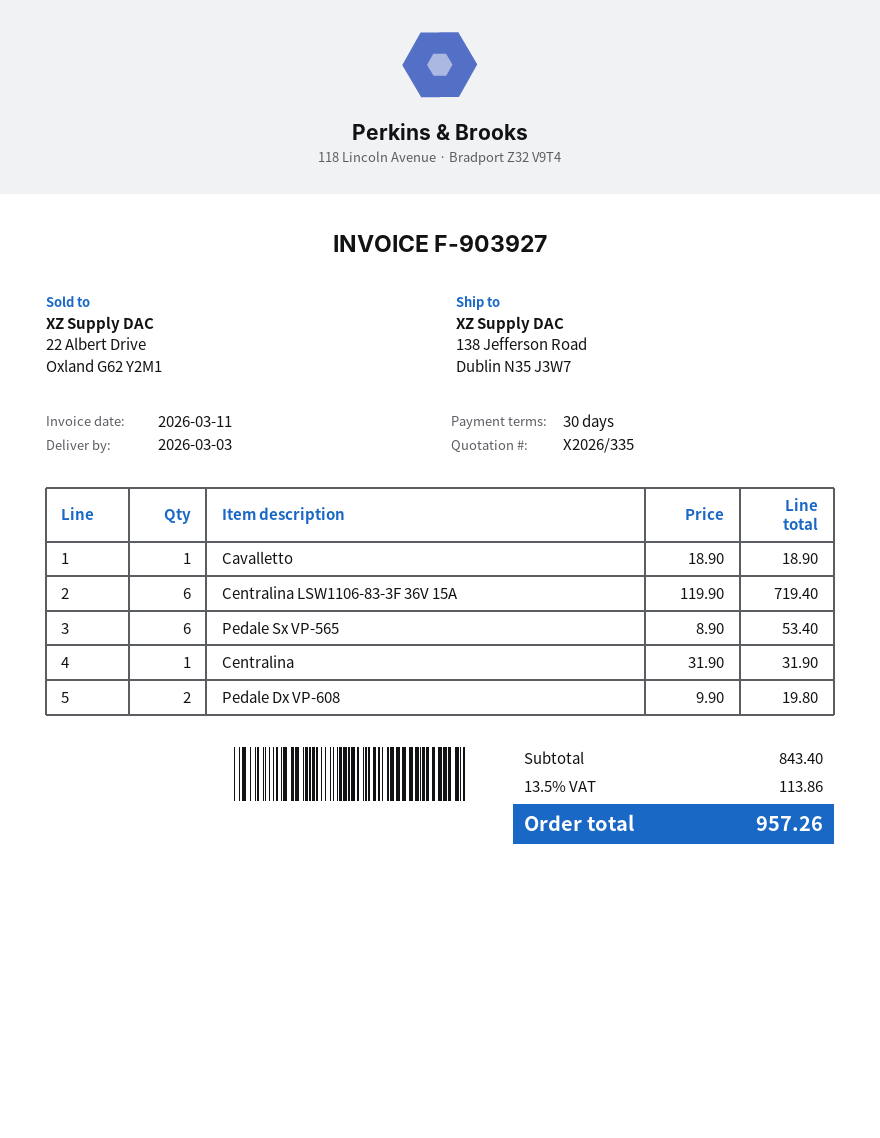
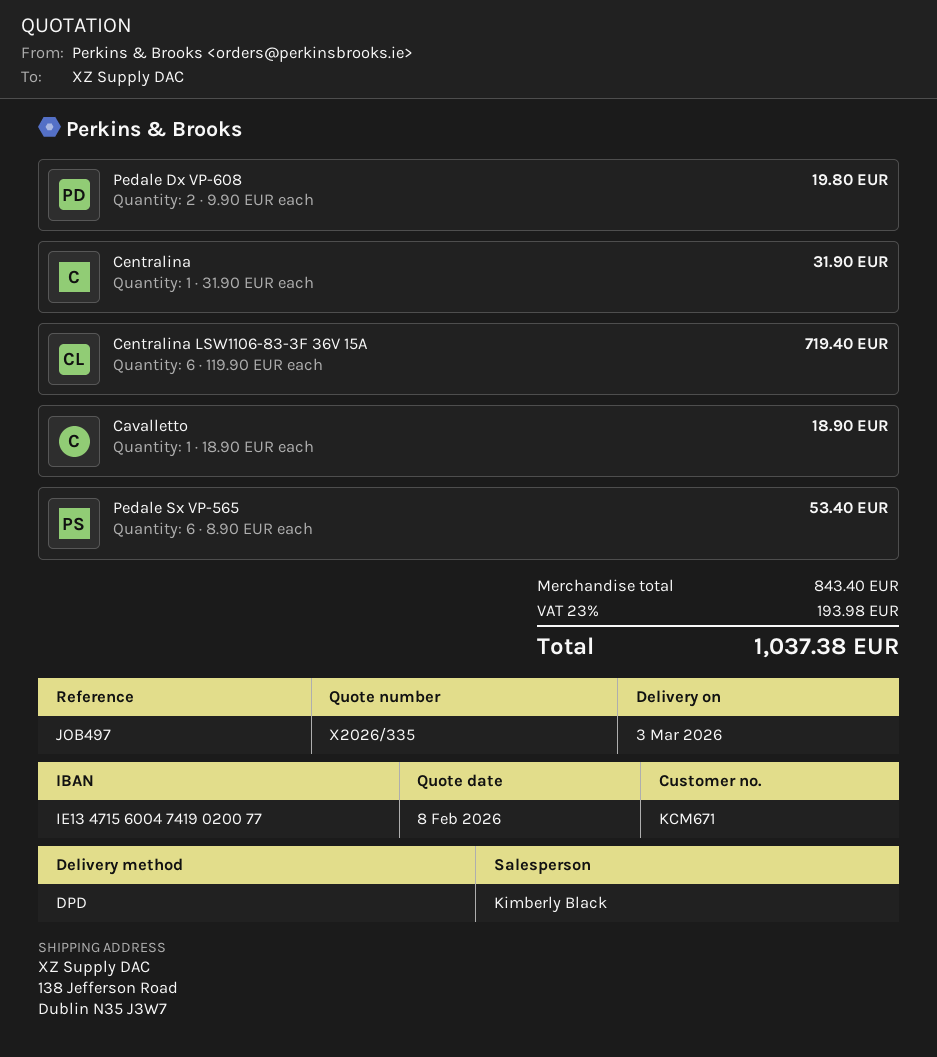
tax: 13.5% = 113.86 -> 23% = 193.98
total: 957.26 -> 1037.38

